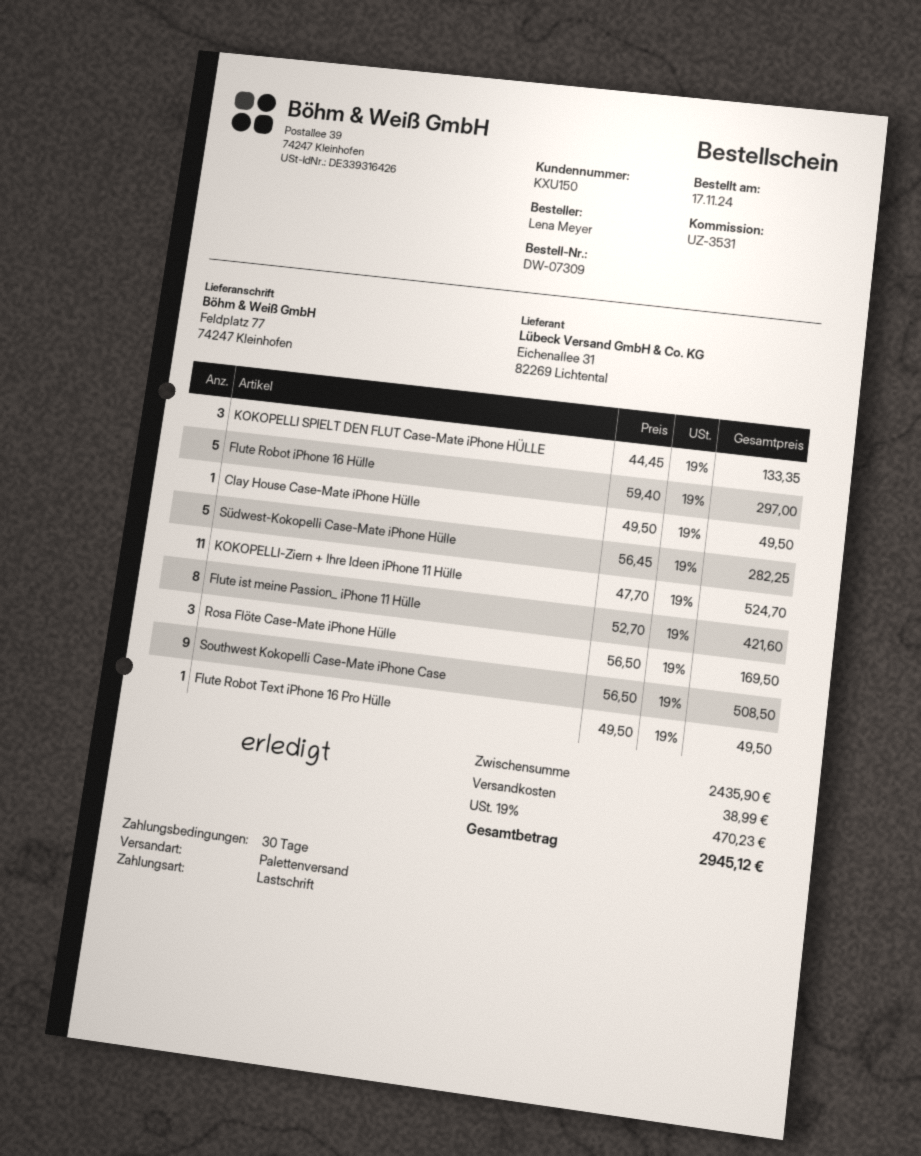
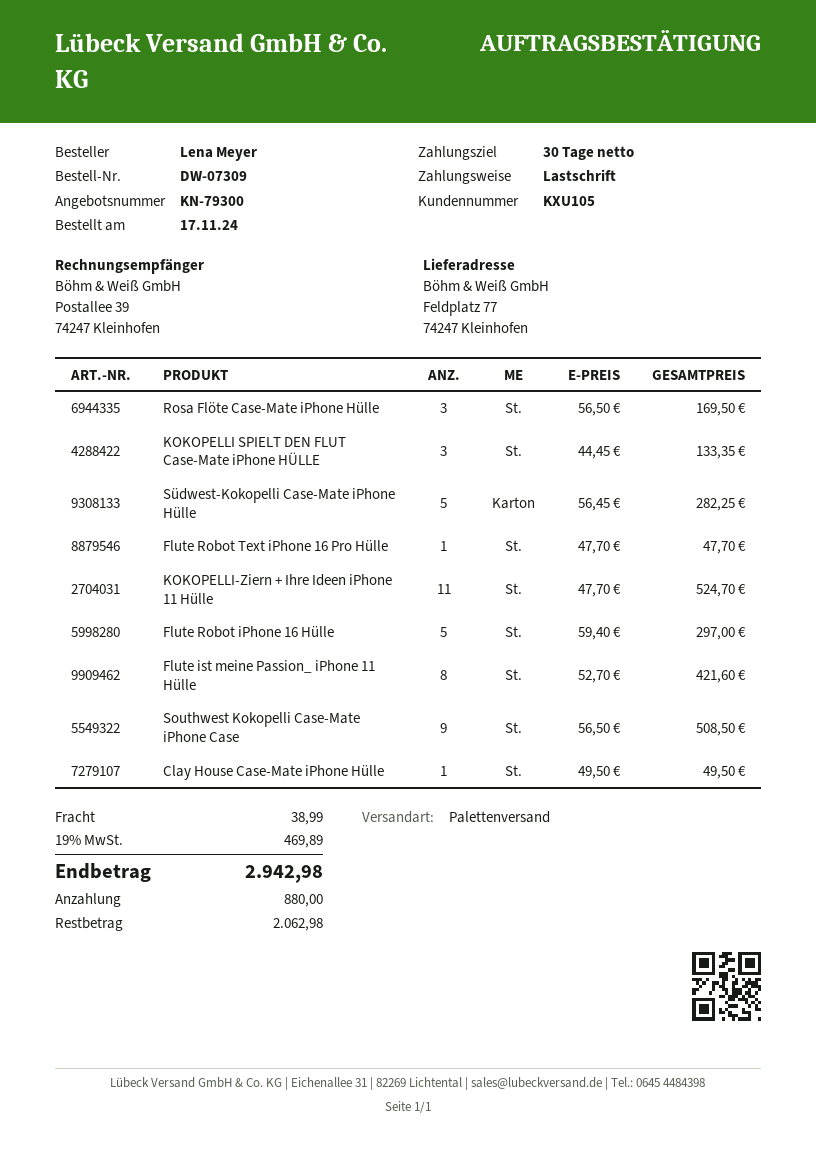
customer number: KXU150 -> KXU105
Flute Robot Text iPhone 16 Pro Hülle: 1 x 49.50 = 49.50 -> 1 x 47.70 = 47.70
tax: 19% = 470.23 -> 19% = 469.89
total: 2945.12 -> 2942.98

